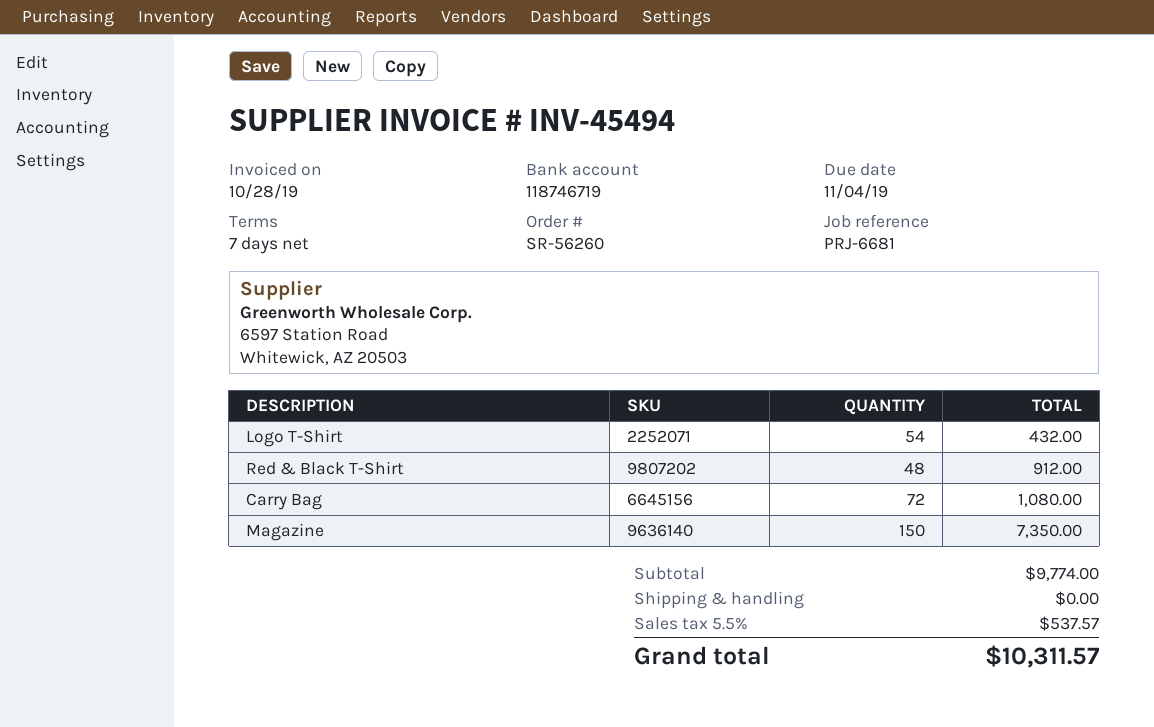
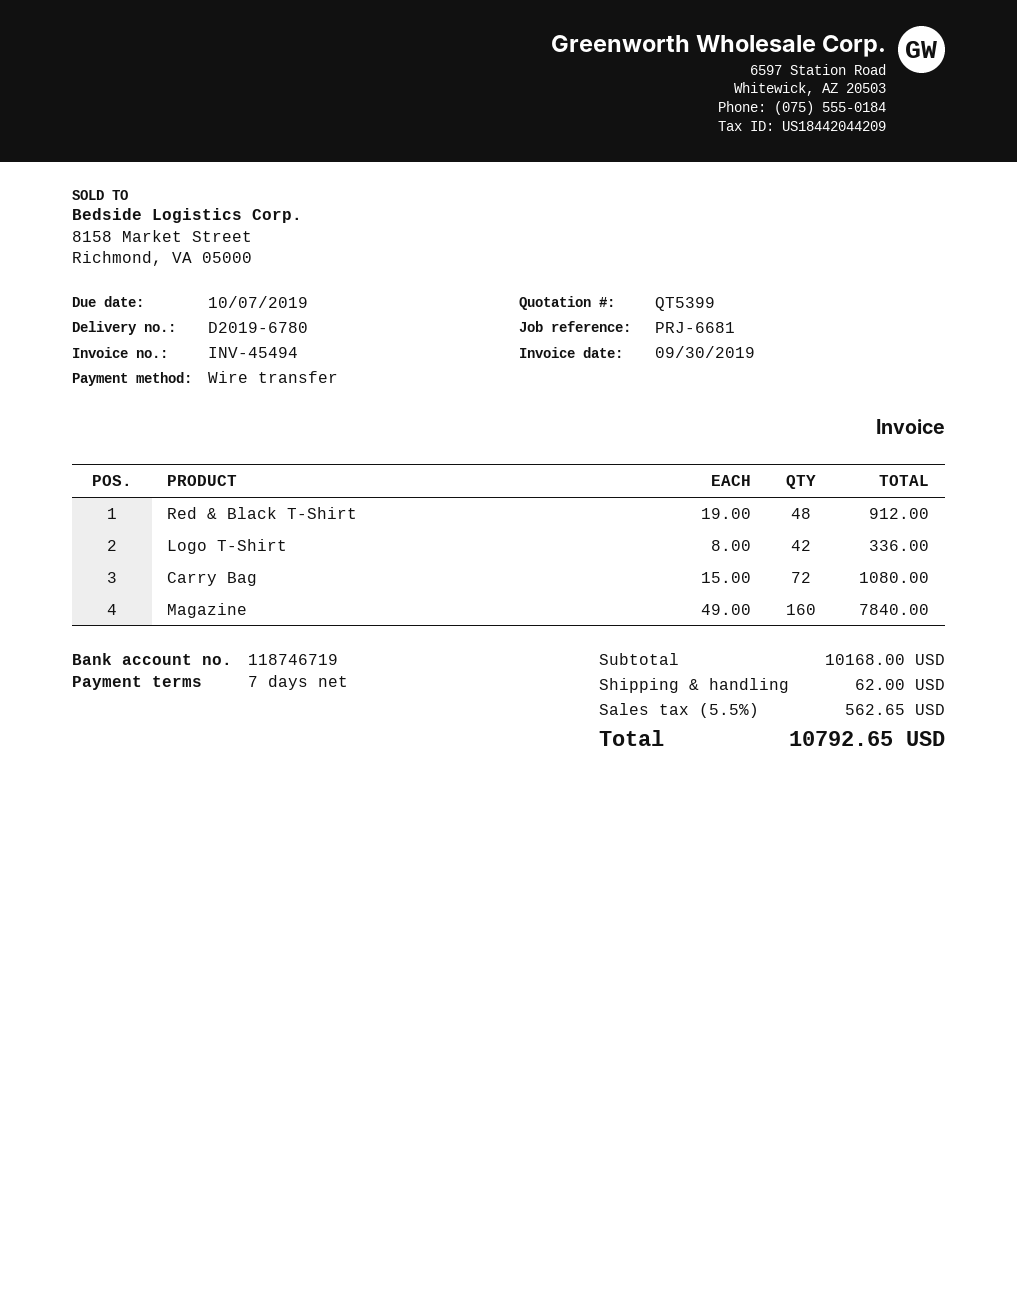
invoice date: 2019-10-28 -> 2019-09-30
due date: 2019-11-04 -> 2019-10-07
Logo T-Shirt: 54 for 432.00 -> 42 for 336.00
Magazine: 150 for 7350.00 -> 160 for 7840.00
subtotal: 9774.00 -> 10168.00
shipping: 0.00 -> 62.00
tax: 5.5% = 537.57 -> 5.5% = 562.65
total: 10311.57 -> 10792.65

